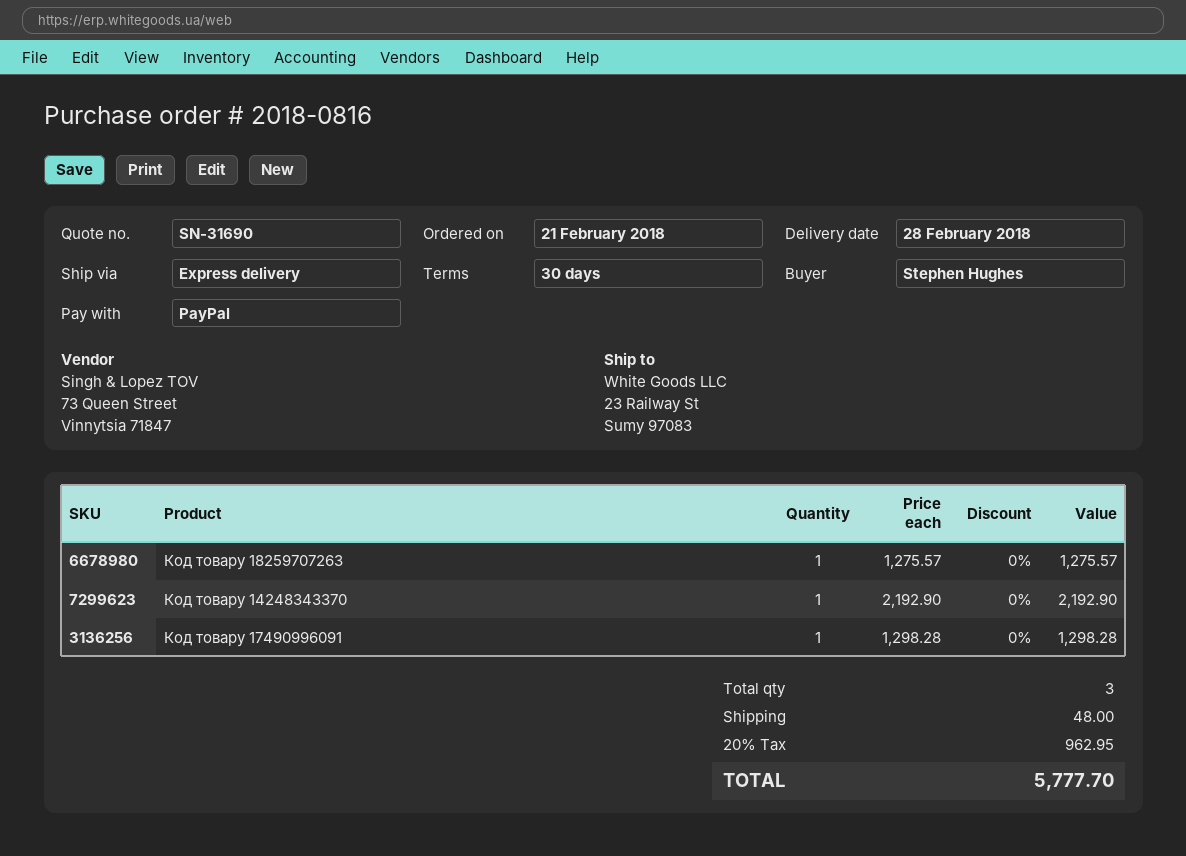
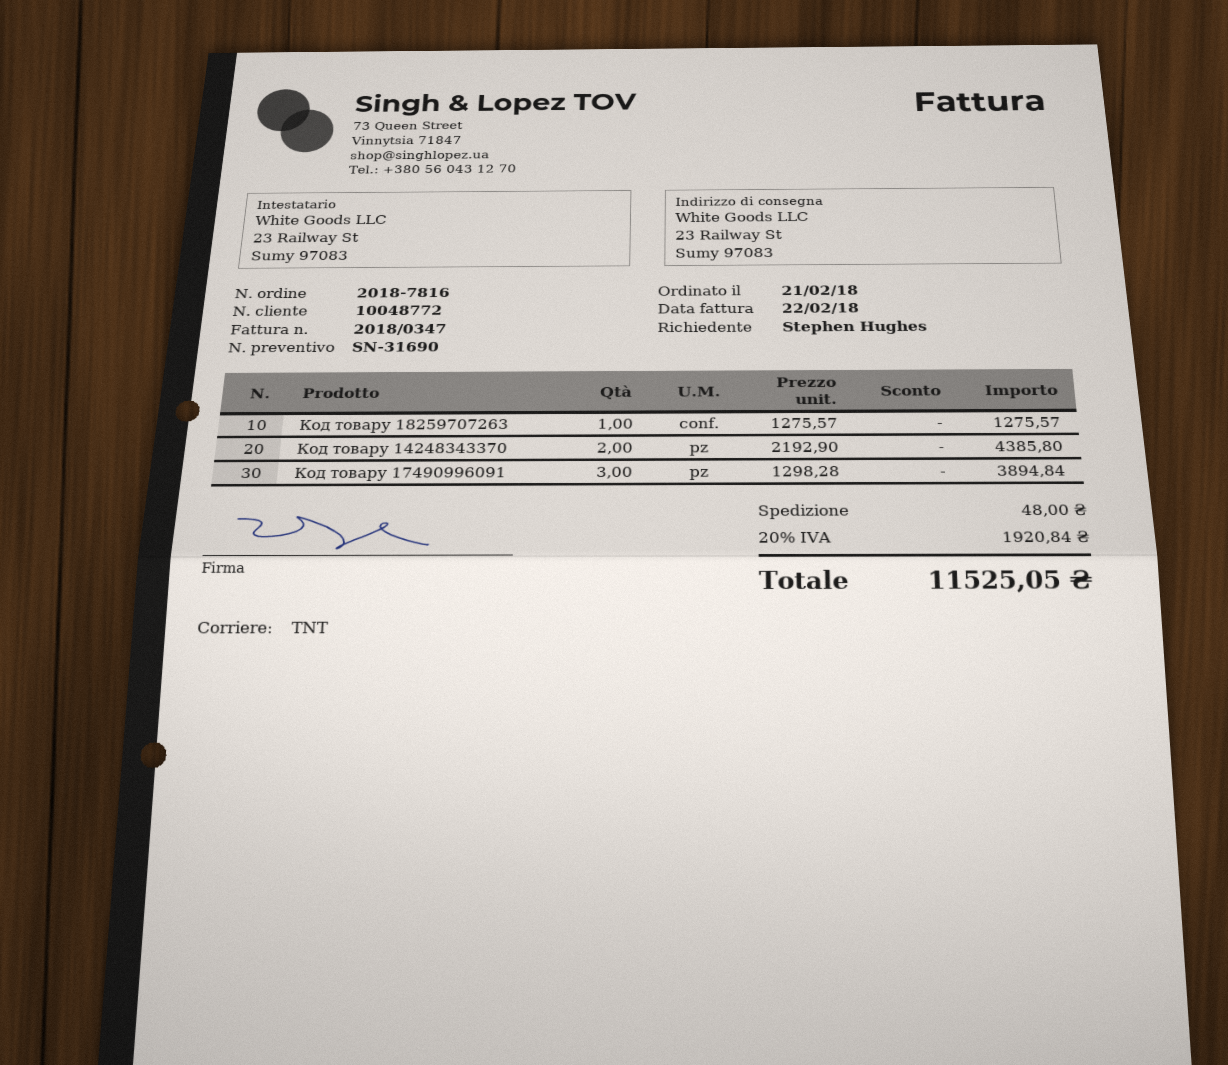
order number: 2018-0816 -> 2018-7816
shipping method: express -> TNT
Код товару 14248343370: 1 x 2192.90 = 2192.90 -> 2 x 2192.90 = 4385.80
Код товару 17490996091: 1 x 1298.28 = 1298.28 -> 3 x 1298.28 = 3894.84
tax: 20% = 962.95 -> 20% = 1920.84
total: 5777.70 -> 11525.05

